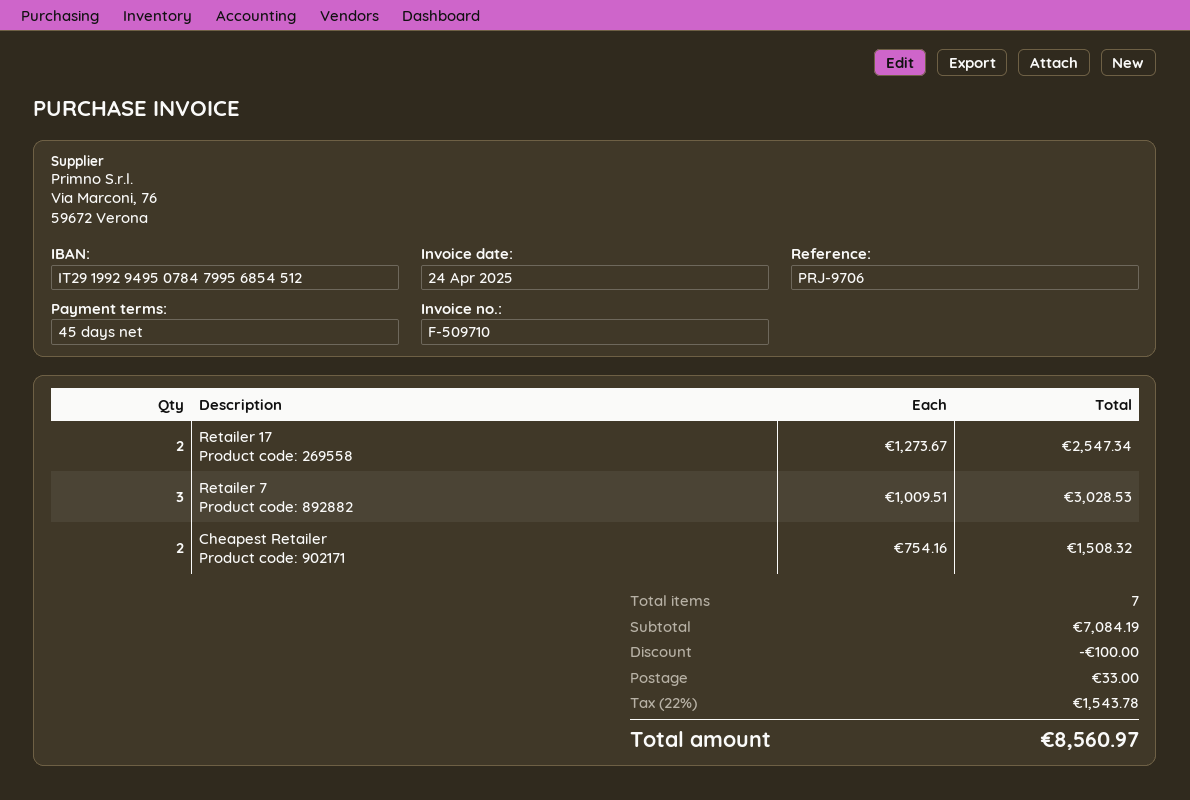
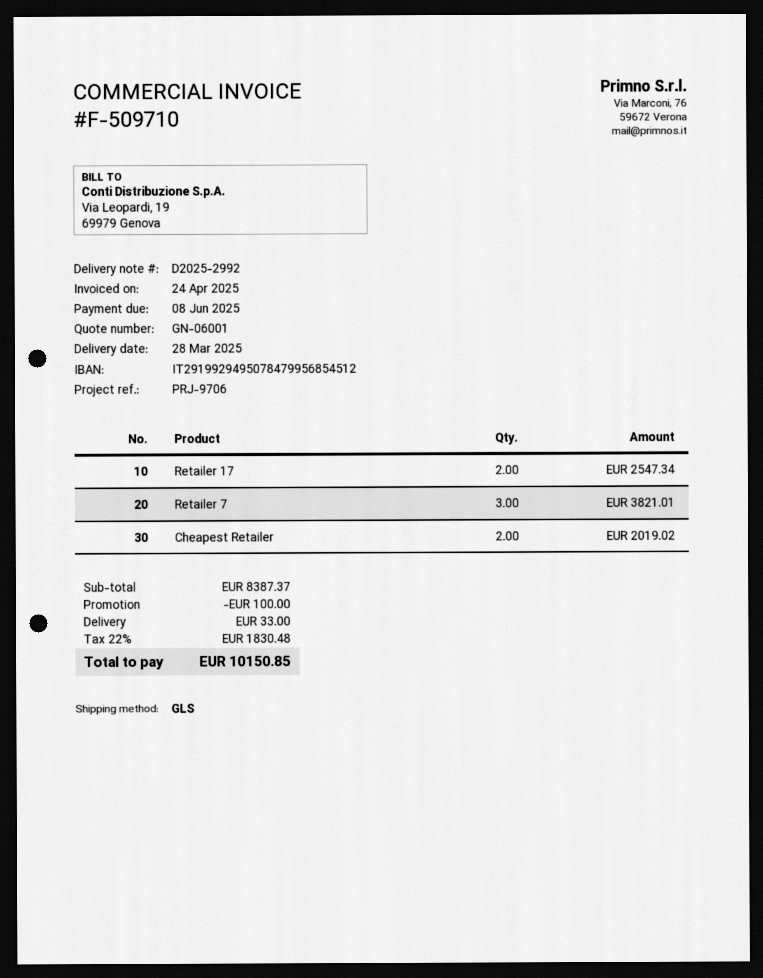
Retailer 7: 3 for 3028.53 -> 3 for 3821.01
Cheapest Retailer: 2 for 1508.32 -> 2 for 2019.02
subtotal: 7084.19 -> 8387.37
tax: 22% = 1543.78 -> 22% = 1830.48
total: 8560.97 -> 10150.85

